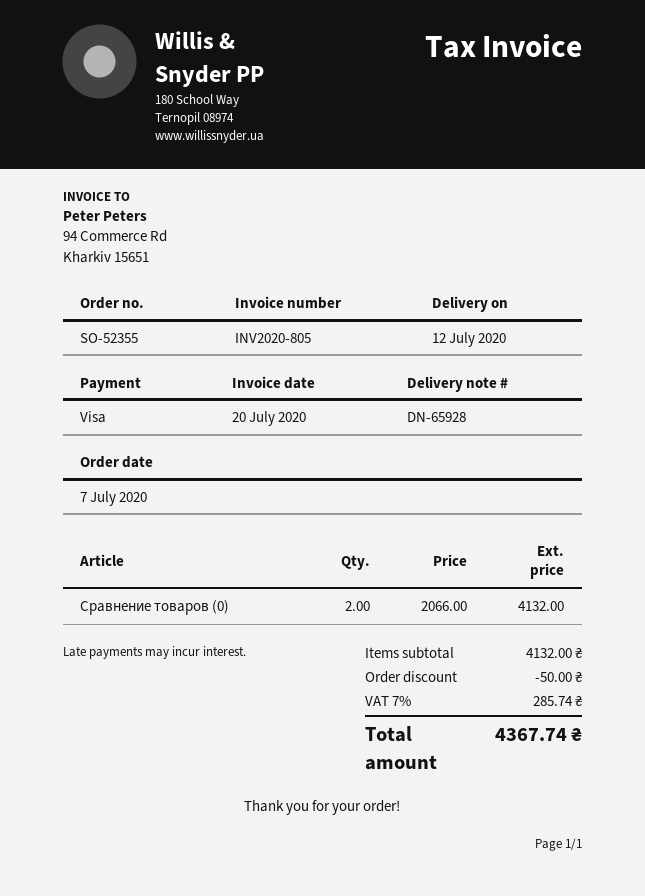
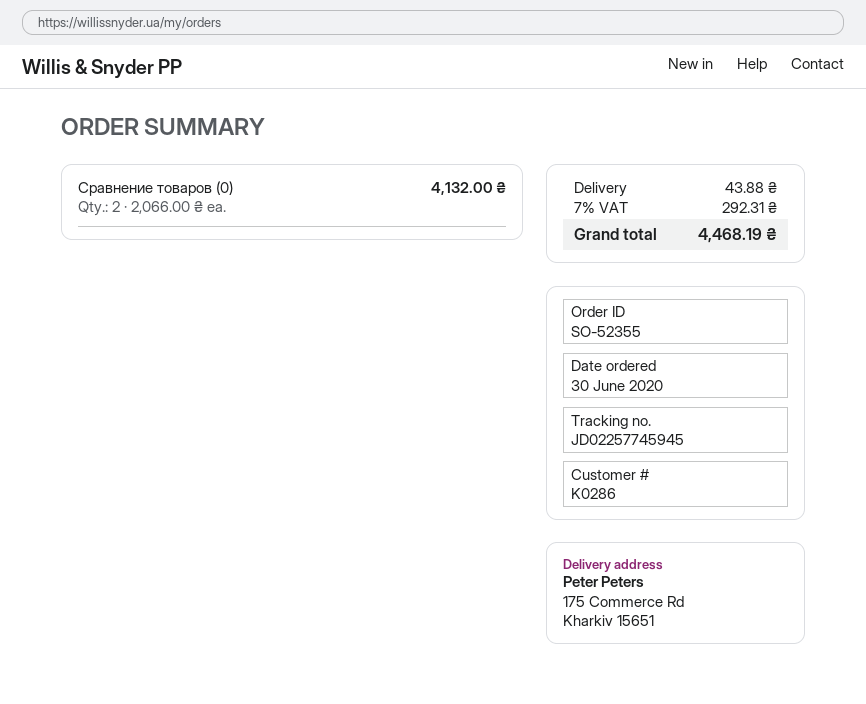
order date: 2020-07-07 -> 2020-06-30
discount: 50.00 -> none
shipping: none -> 43.88
tax: 7% = 285.74 -> 7% = 292.31
total: 4367.74 -> 4468.19

